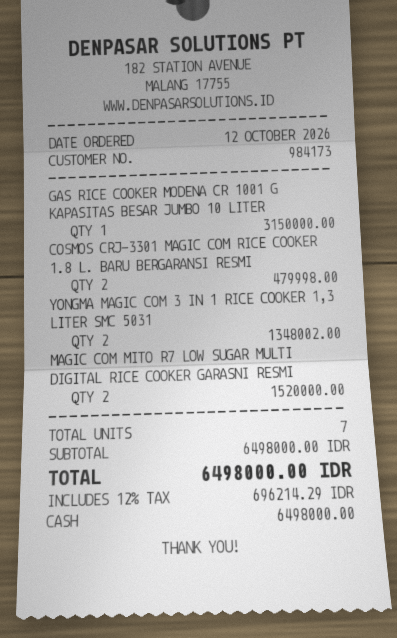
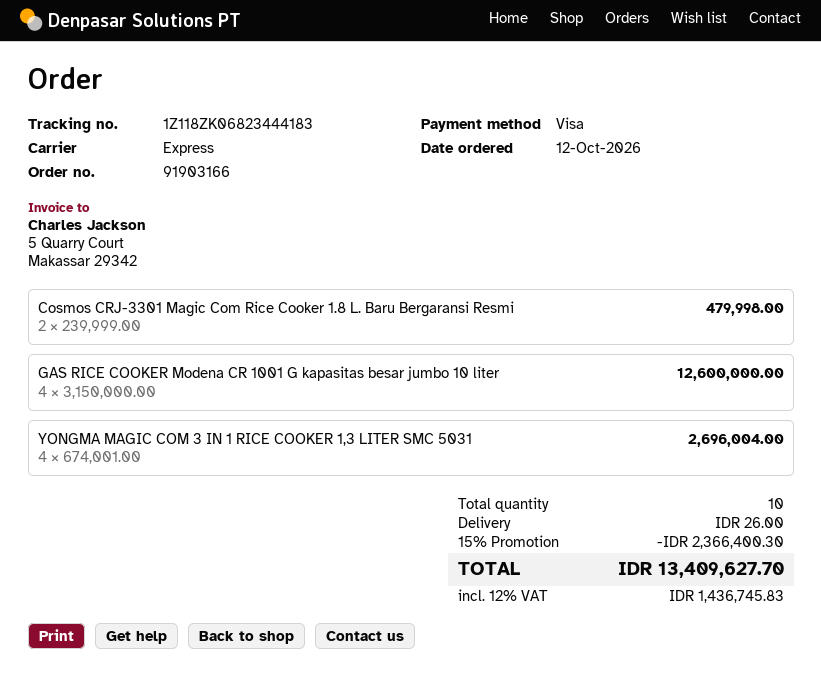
payment method: cash -> Visa
GAS RICE COOKER MODENA CR 1001 G KAPASITAS BESAR JUMBO 10 LITER: 1 for 3150000.00 -> 4 for 12600000.00
YONGMA MAGIC COM 3 IN 1 RICE COOKER 1,3 LITER SMC 5031: 2 for 1348002.00 -> 4 for 2696004.00
MAGIC COM MITO R7 LOW SUGAR MULTI DIGITAL RICE COOKER GARASNI RESMI: 2 for 1520000.00 -> none
total quantity: 7 -> 10
discount: none -> 15% = 2366400.30
shipping: none -> 26.00
tax: 12% = 696214.29 -> 12% = 1436745.83
total: 6498000.00 -> 13409627.70

